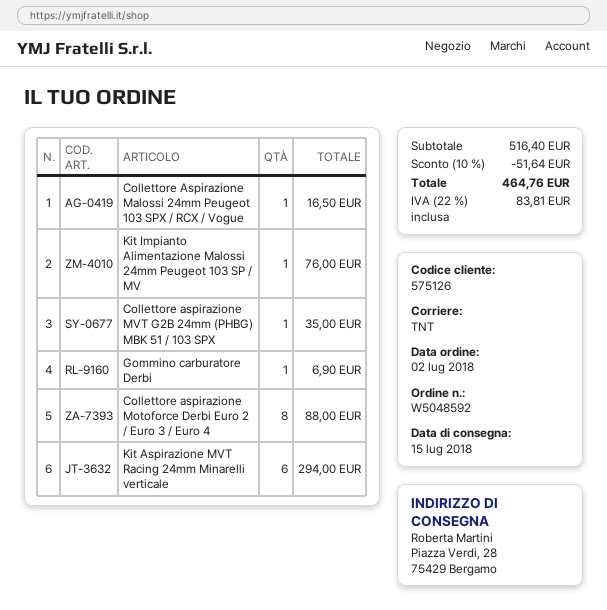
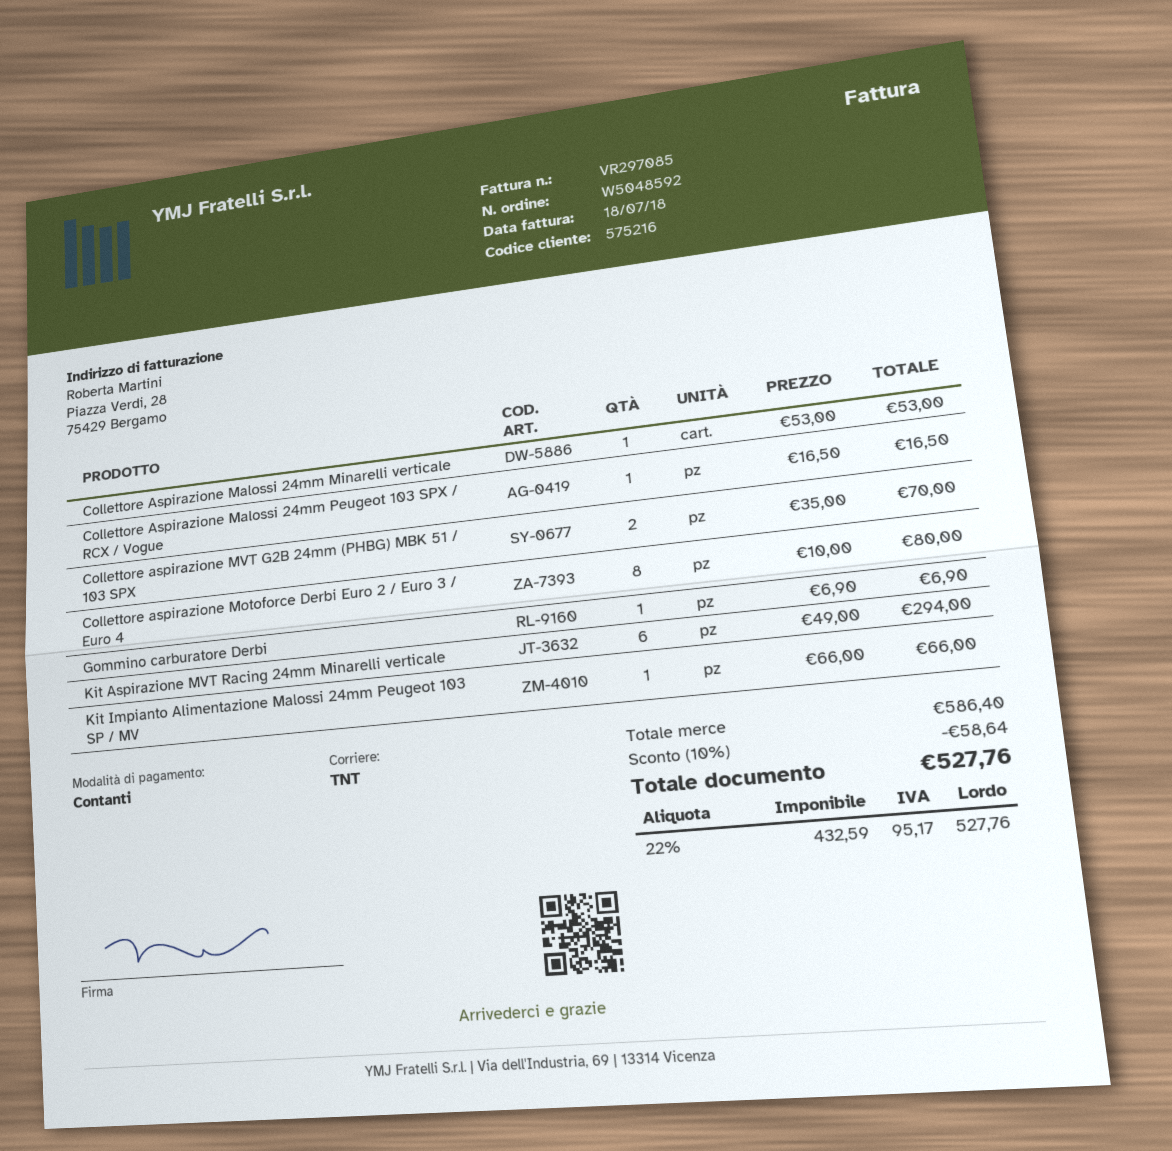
customer number: 575126 -> 575216
Kit Impianto Alimentazione Malossi 24mm Peugeot 103 SP / MV: 1 for 76.00 -> 1 for 66.00
Collettore aspirazione MVT G2B 24mm (PHBG) MBK 51 / 103 SPX: 1 for 35.00 -> 2 for 70.00
Collettore aspirazione Motoforce Derbi Euro 2 / Euro 3 / Euro 4: 8 for 88.00 -> 8 for 80.00
Collettore Aspirazione Malossi 24mm Minarelli verticale: none -> 1 for 53.00
subtotal: 516.40 -> 586.40
discount: 10% = 51.64 -> 10% = 58.64
tax: 22% = 83.81 -> 22% = 95.17
total: 464.76 -> 527.76

